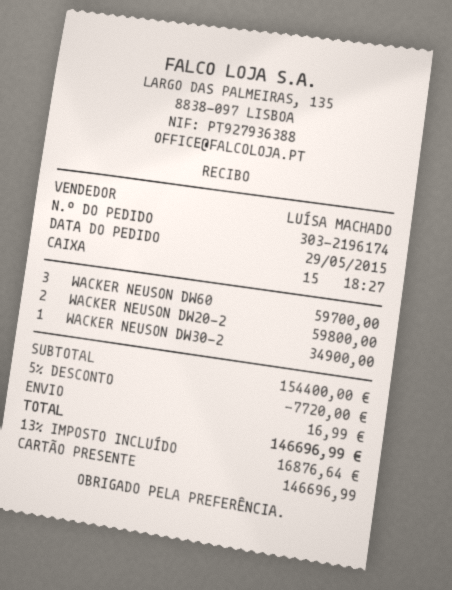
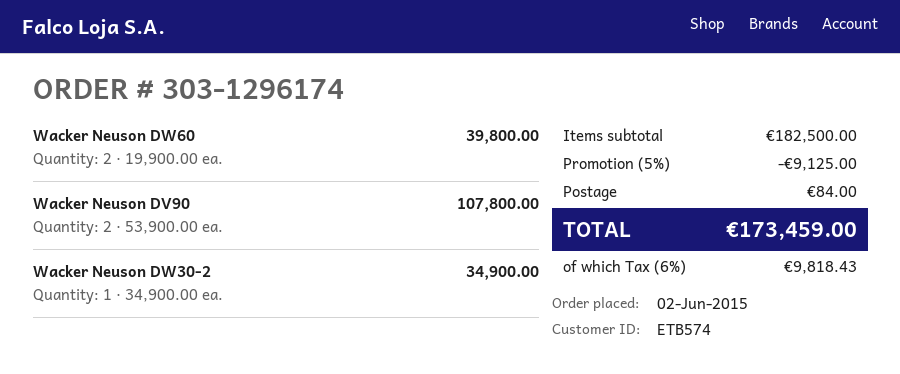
order number: 303-2196174 -> 303-1296174
order date: 2015-05-29 -> 2015-06-02
WACKER NEUSON DW60: 3 for 59700.00 -> 2 for 39800.00
WACKER NEUSON DW20-2: 2 for 59800.00 -> none
Wacker Neuson DV90: none -> 2 for 107800.00
subtotal: 154400.00 -> 182500.00
discount: 5% = 7720.00 -> 5% = 9125.00
shipping: 16.99 -> 84.00
tax: 13% = 16876.64 -> 6% = 9818.43
total: 146696.99 -> 173459.00

